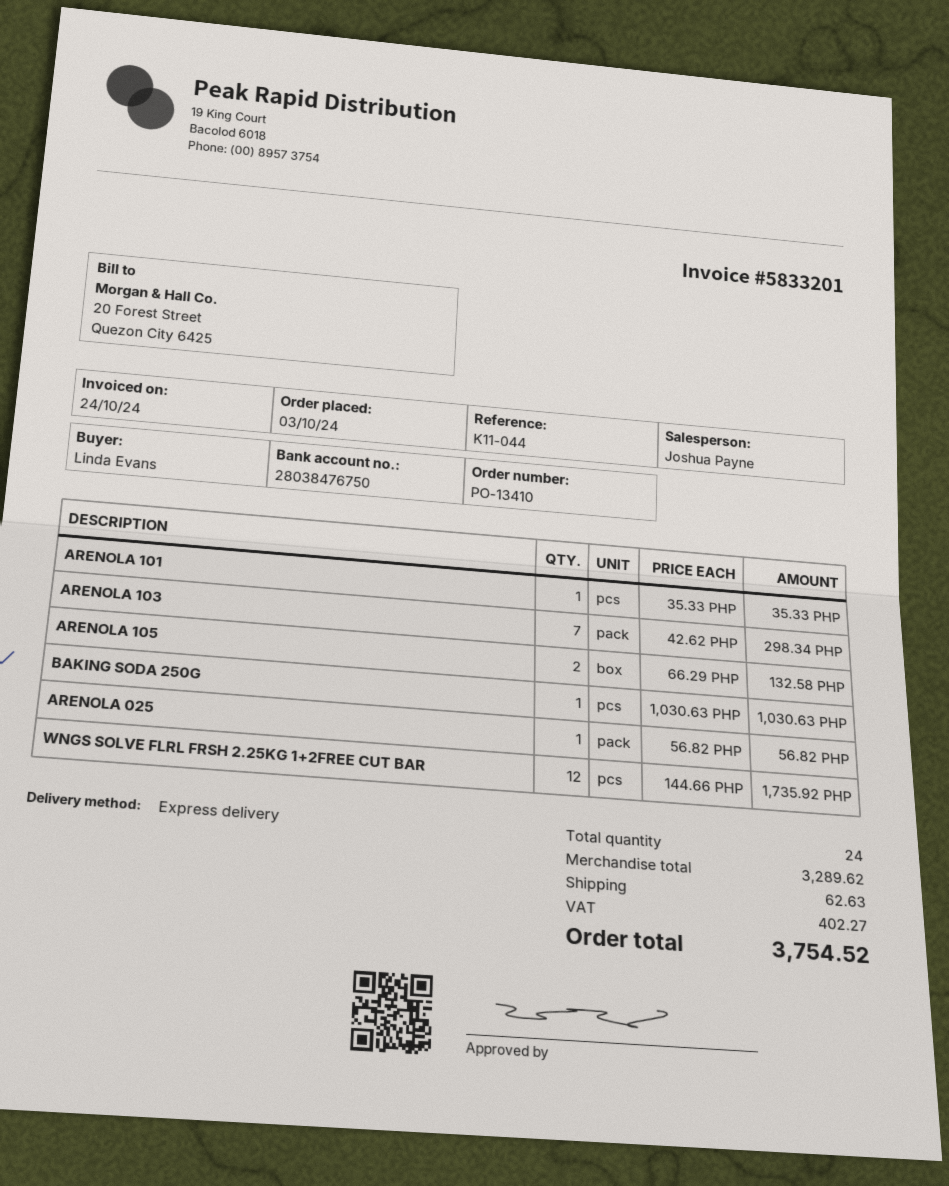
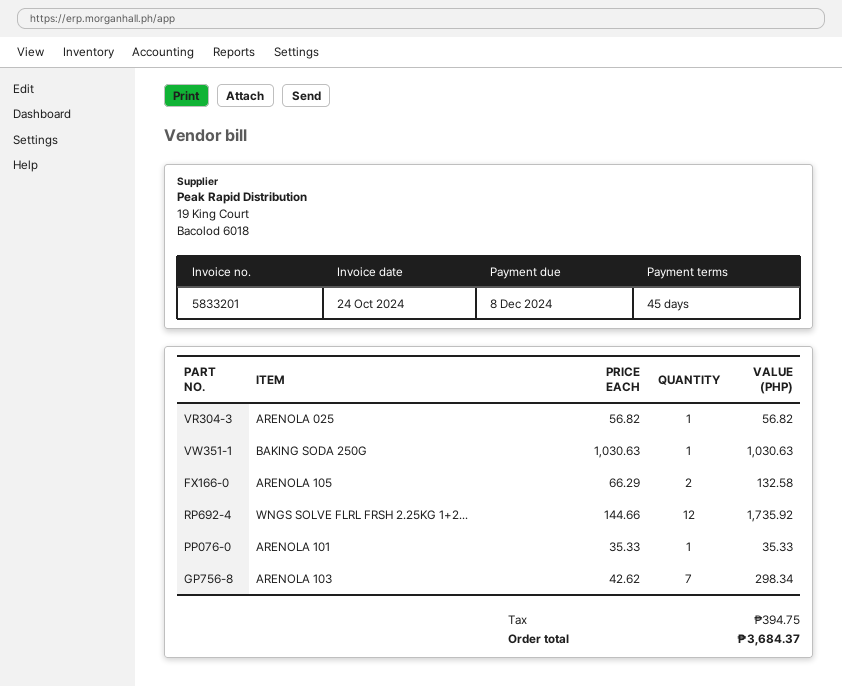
shipping: 62.63 -> none
tax: 402.27 -> 394.75
total: 3754.52 -> 3684.37

